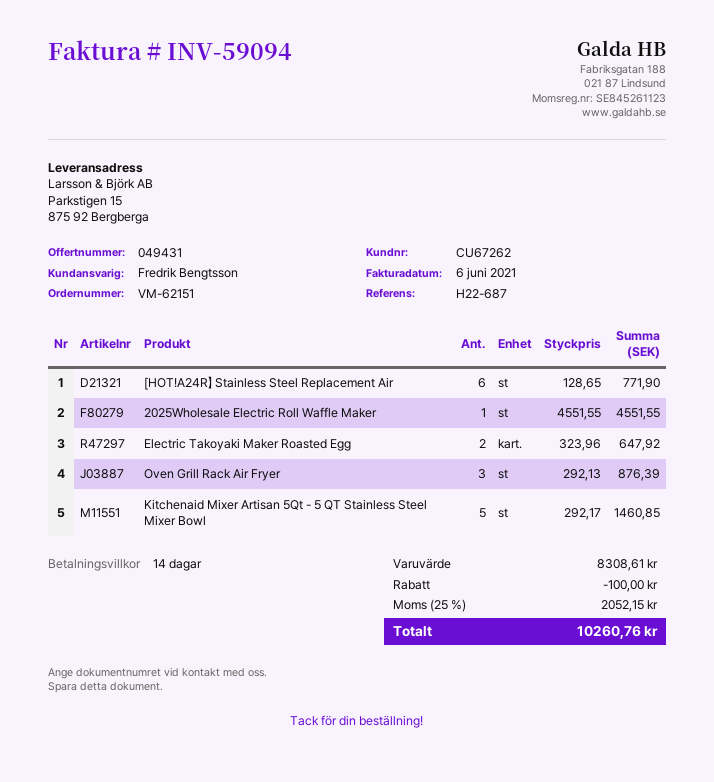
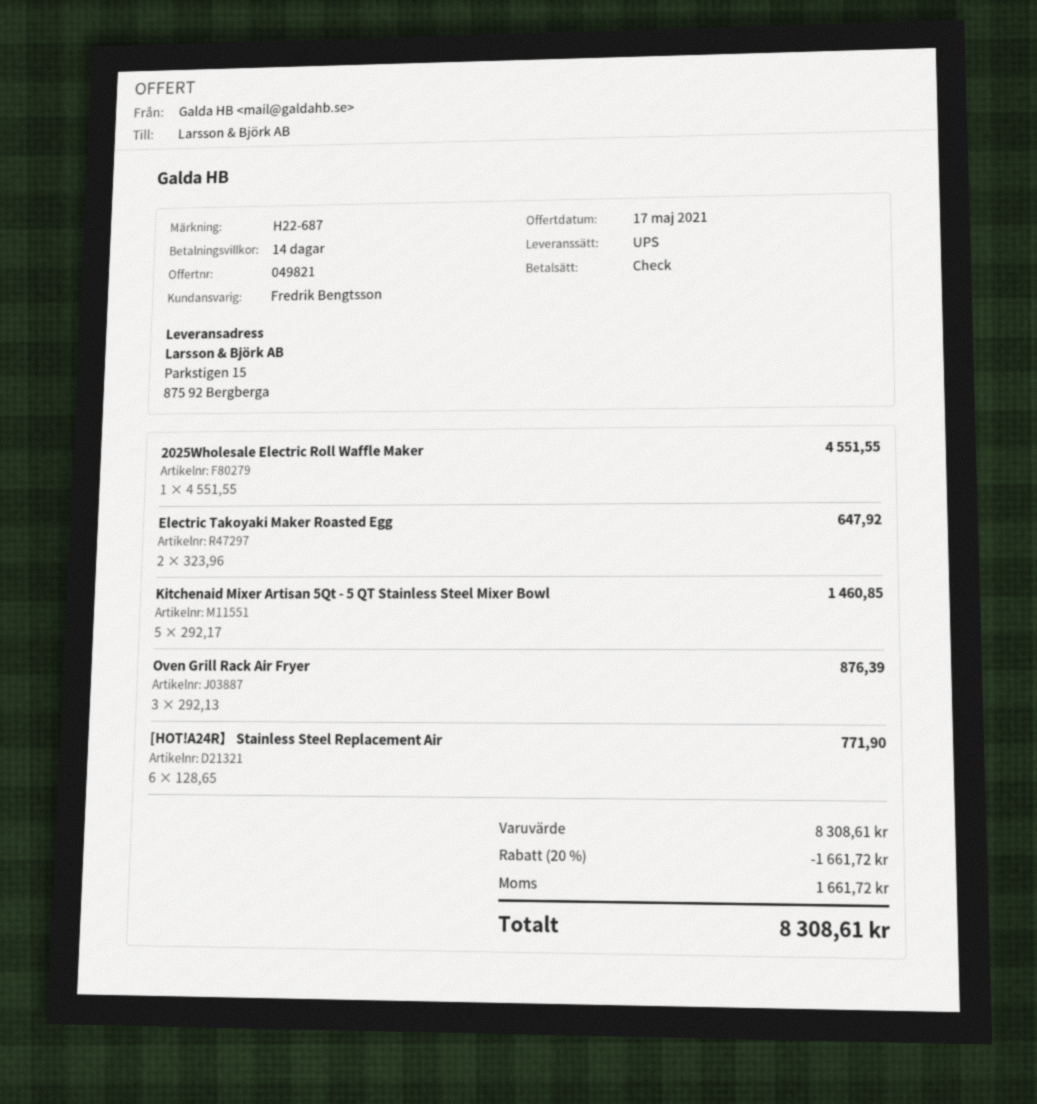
quote number: 049431 -> 049821
discount: 100.00 -> 1661.72
tax: 2052.15 -> 1661.72
total: 10260.76 -> 8308.61

